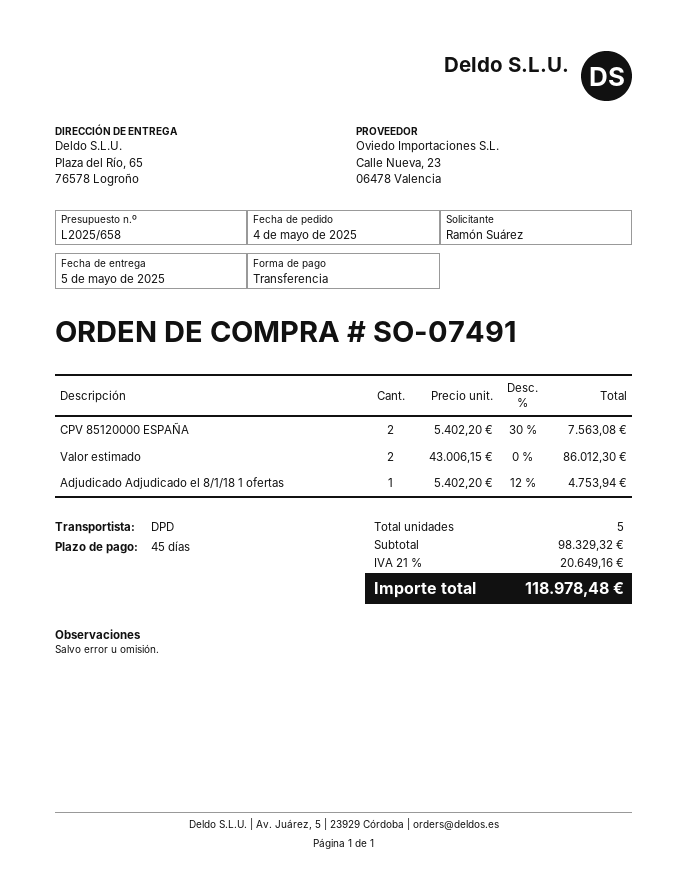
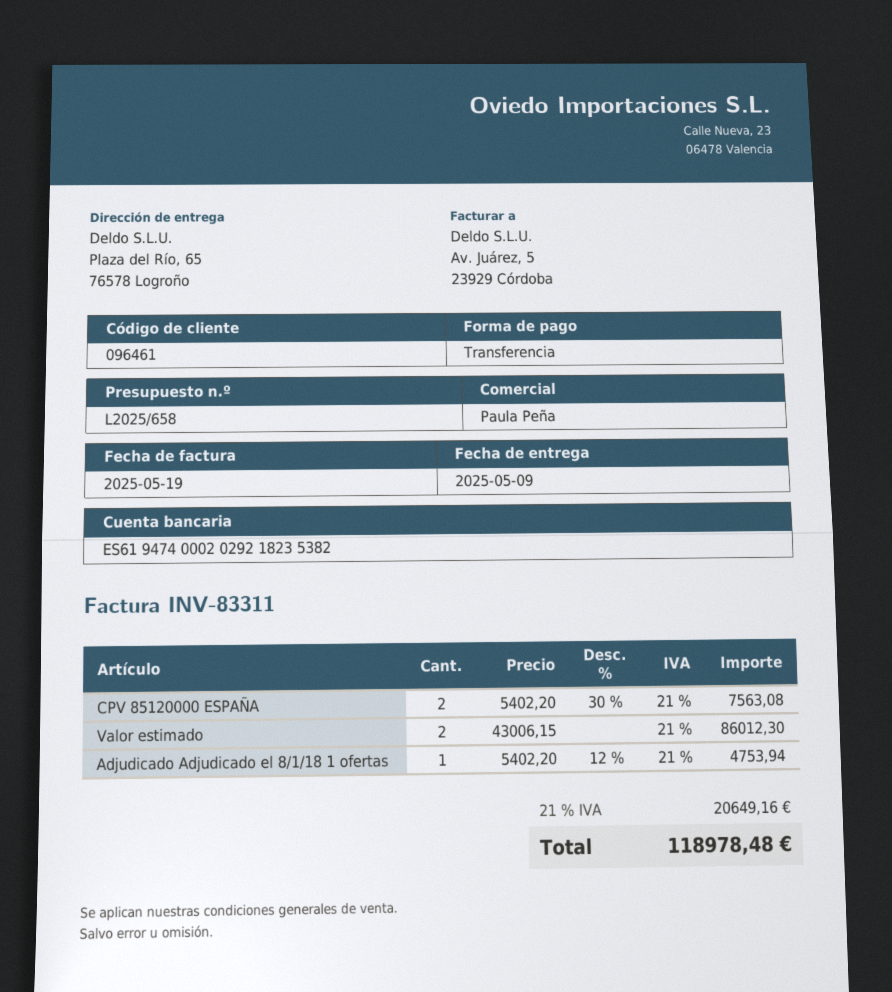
delivery date: 2025-05-05 -> 2025-05-09

